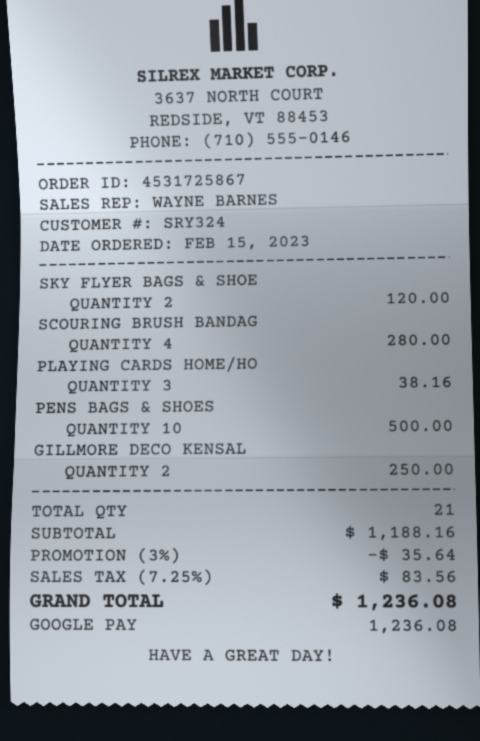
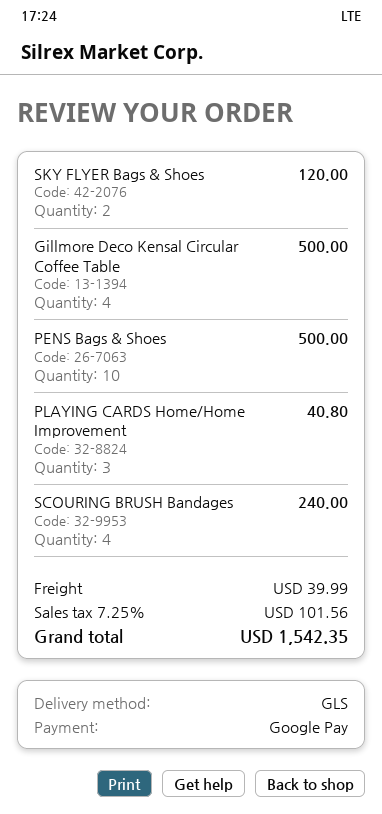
SCOURING BRUSH BANDAG: 4 for 280.00 -> 4 for 240.00
PLAYING CARDS HOME/HO: 3 for 38.16 -> 3 for 40.80
GILLMORE DECO KENSAL: 2 for 250.00 -> 4 for 500.00
discount: 3% = 35.64 -> none
shipping: none -> 39.99
tax: 7.25% = 83.56 -> 7.25% = 101.56
total: 1236.08 -> 1542.35

